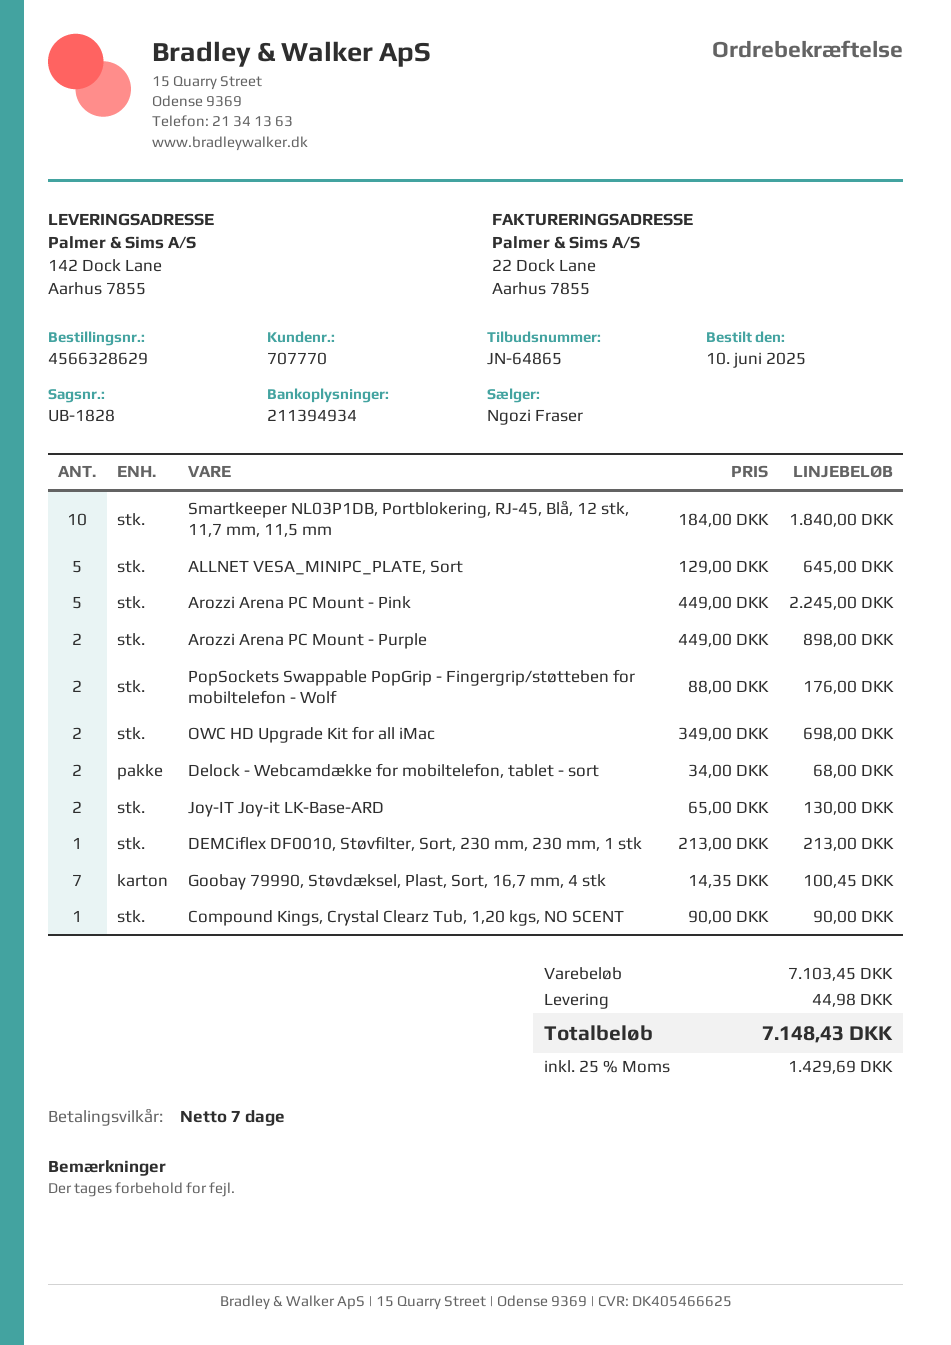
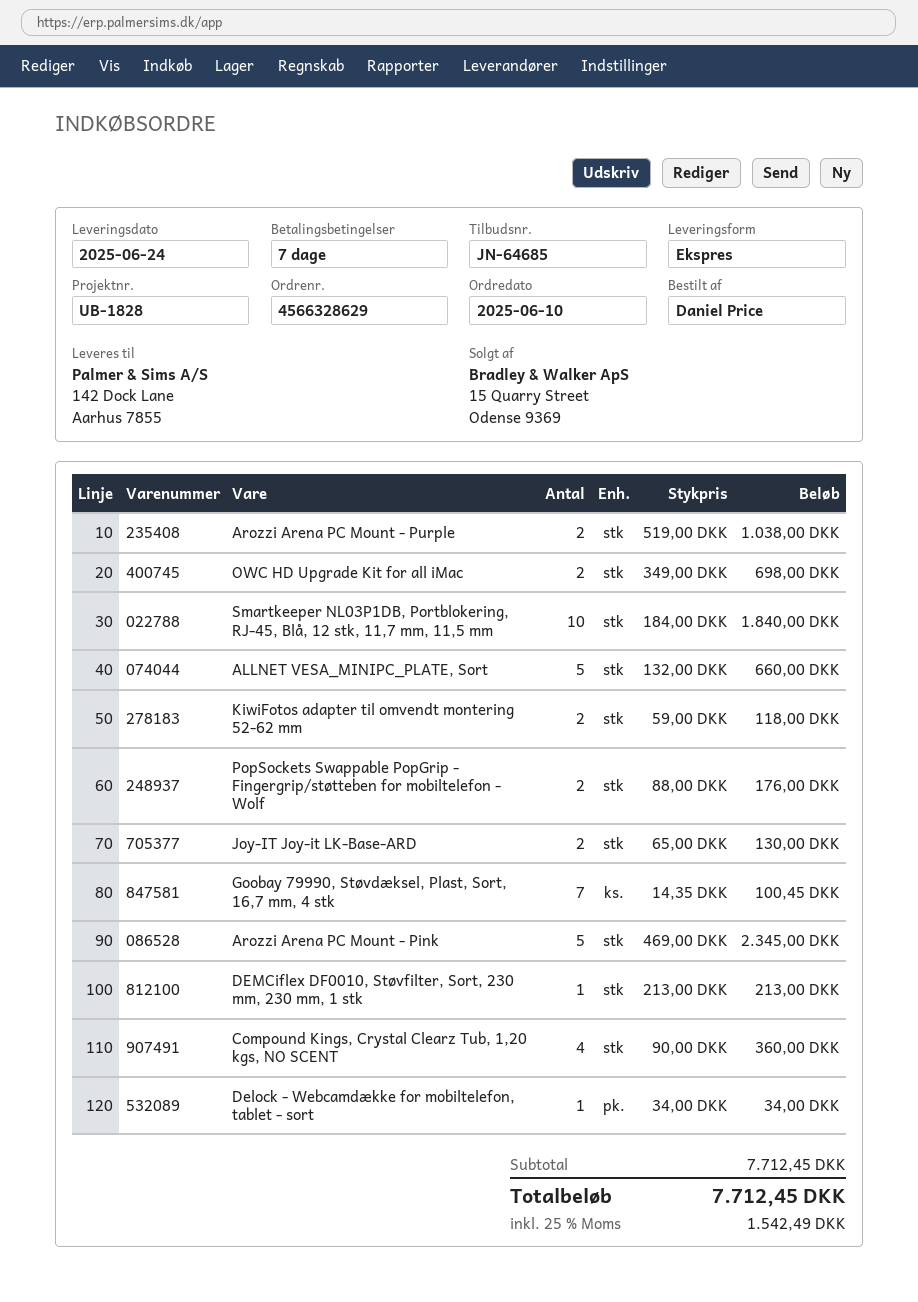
quote number: JN-64865 -> JN-64685
ALLNET VESA_MINIPC_PLATE, Sort: 5 x 129.00 = 645.00 -> 5 x 132.00 = 660.00
Arozzi Arena PC Mount - Pink: 5 x 449.00 = 2245.00 -> 5 x 469.00 = 2345.00
Arozzi Arena PC Mount - Purple: 2 x 449.00 = 898.00 -> 2 x 519.00 = 1038.00
Delock - Webcamdække for mobiltelefon, tablet - sort: 2 x 34.00 = 68.00 -> 1 x 34.00 = 34.00
Compound Kings, Crystal Clearz Tub, 1,20 kgs, NO SCENT: 1 x 90.00 = 90.00 -> 4 x 90.00 = 360.00
KiwiFotos adapter til omvendt montering 52-62 mm: none -> 2 x 59.00 = 118.00
subtotal: 7103.45 -> 7712.45
shipping: 44.98 -> none
tax: 25% = 1429.69 -> 25% = 1542.49
total: 7148.43 -> 7712.45

